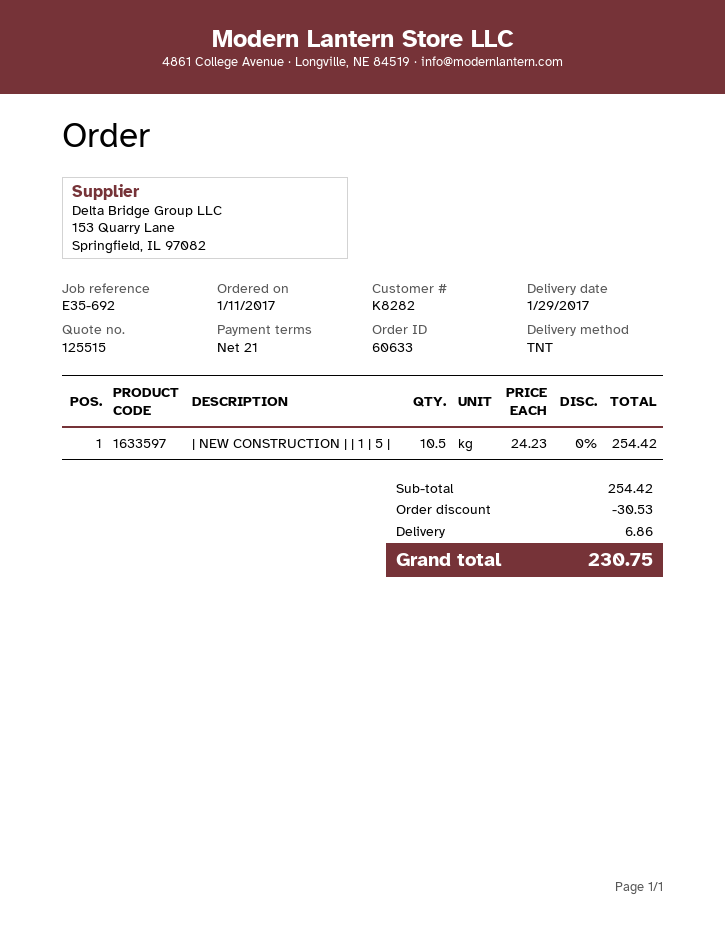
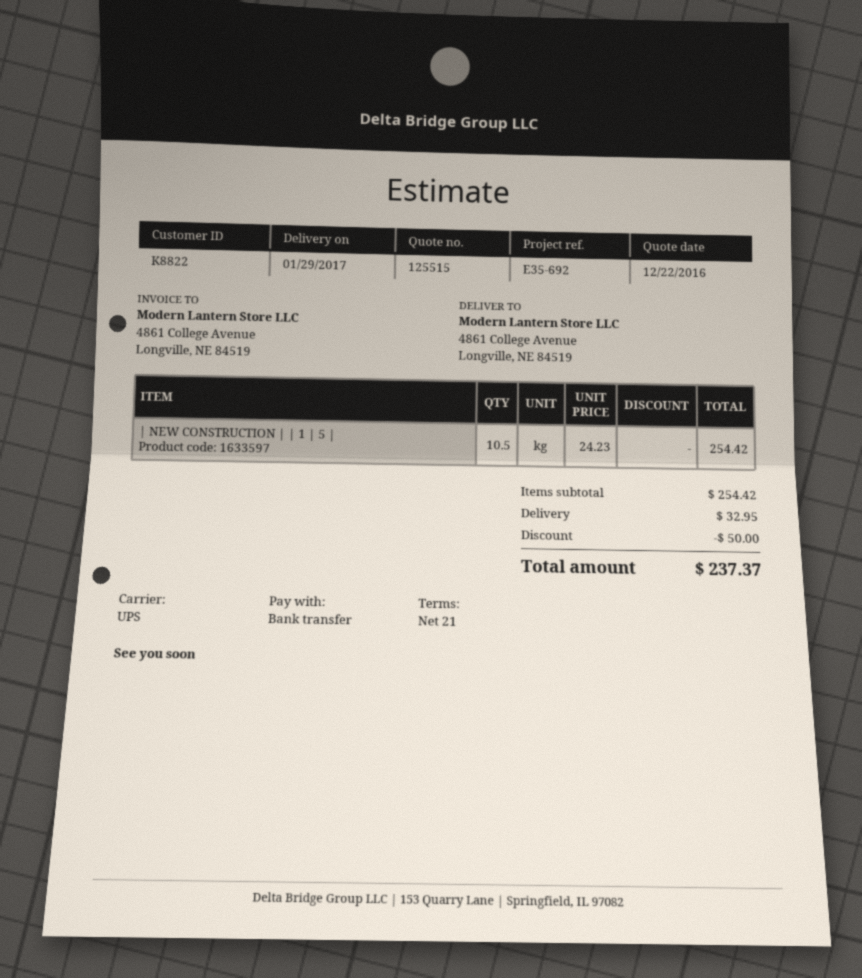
customer number: K8282 -> K8822
shipping method: TNT -> UPS
discount: 30.53 -> 50.00
shipping: 6.86 -> 32.95
total: 230.75 -> 237.37

